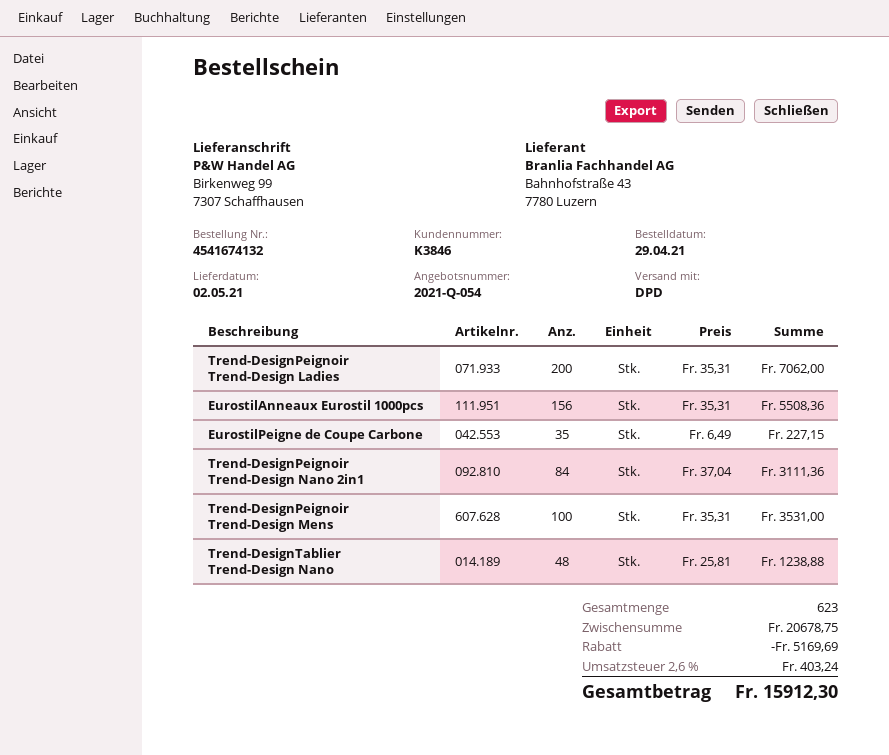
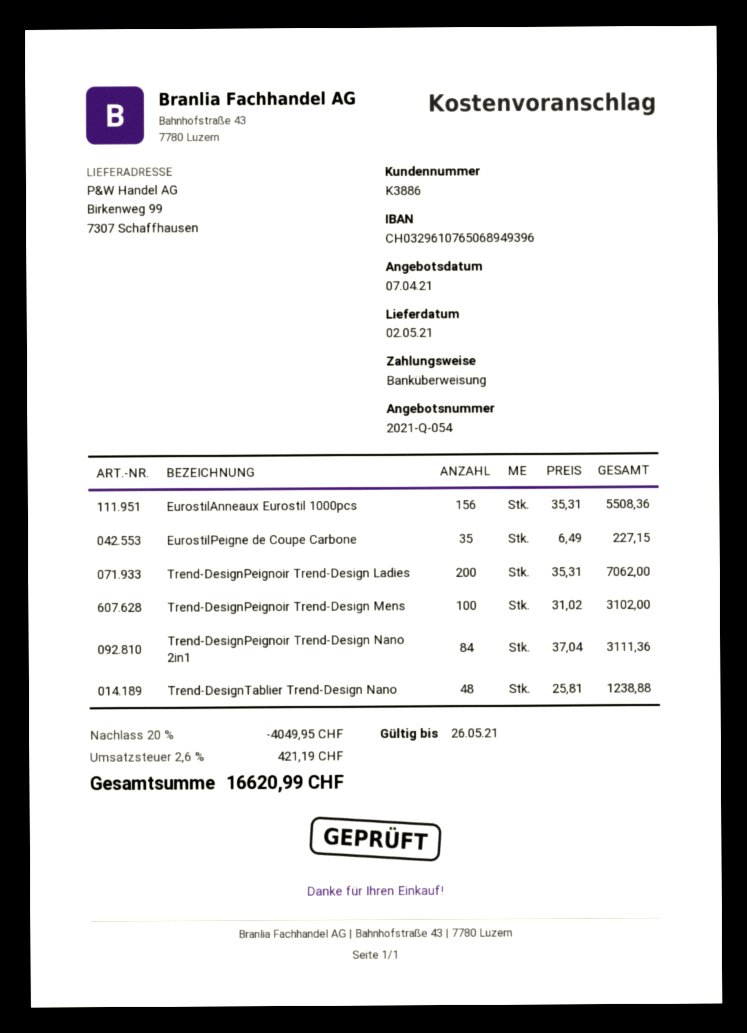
customer number: K3846 -> K3886
Trend-DesignPeignoir Trend-Design Mens: 100 x 35.31 = 3531.00 -> 100 x 31.02 = 3102.00
discount: 5169.69 -> 4049.95
tax: 2.6% = 403.24 -> 2.6% = 421.19
total: 15912.30 -> 16620.99

